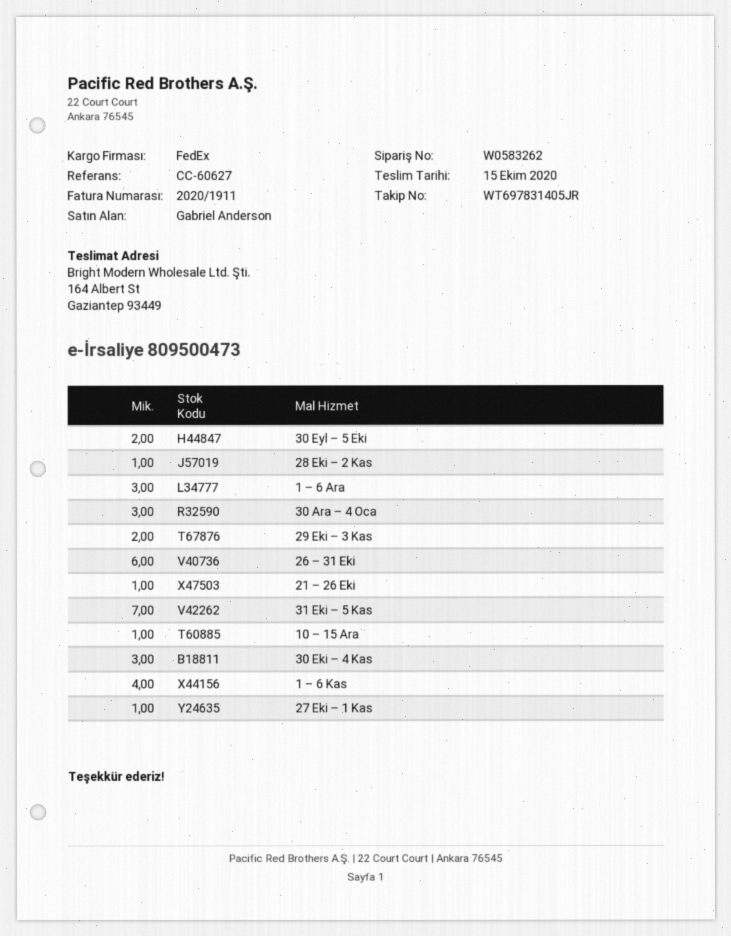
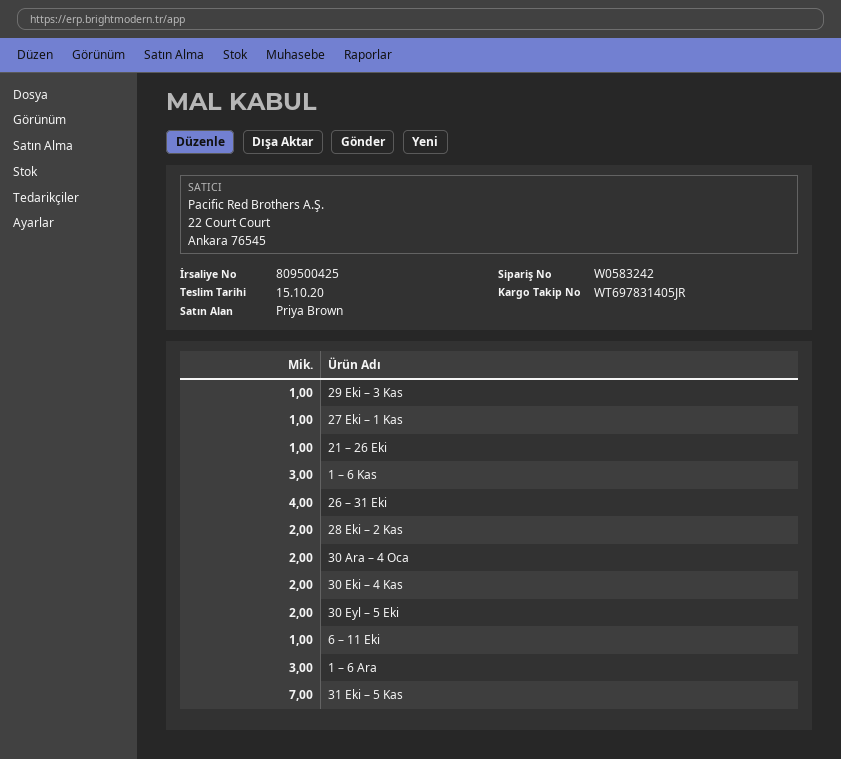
order number: W0583262 -> W0583242
delivery note number: 809500473 -> 809500425
ordered by: Gabriel Anderson -> Priya Brown
28 Eki – 2 Kas: 1 -> 2
30 Ara – 4 Oca: 3 -> 2
29 Eki – 3 Kas: 2 -> 1
26 – 31 Eki: 6 -> 4
10 – 15 Ara: 1 -> none
30 Eki – 4 Kas: 3 -> 2
1 – 6 Kas: 4 -> 3
6 – 11 Eki: none -> 1

